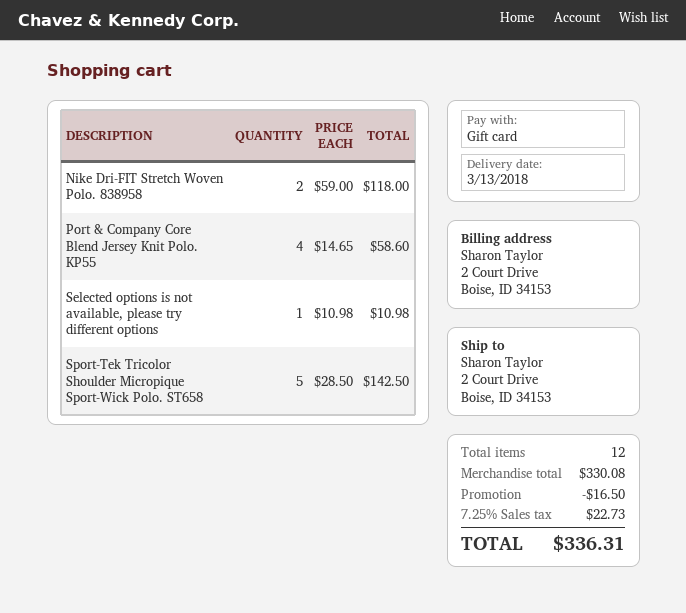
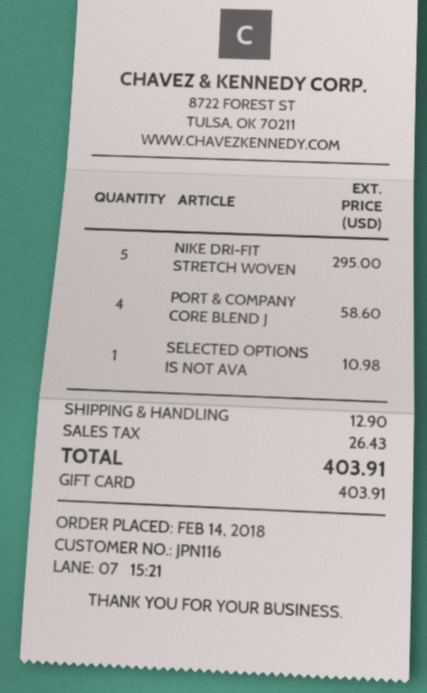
Nike Dri-FIT Stretch Woven Polo. 838958: 2 for 118.00 -> 5 for 295.00
Sport-Tek Tricolor Shoulder Micropique Sport-Wick Polo. ST658: 5 for 142.50 -> none
discount: 16.50 -> none
shipping: none -> 12.90
tax: 22.73 -> 26.43
total: 336.31 -> 403.91

